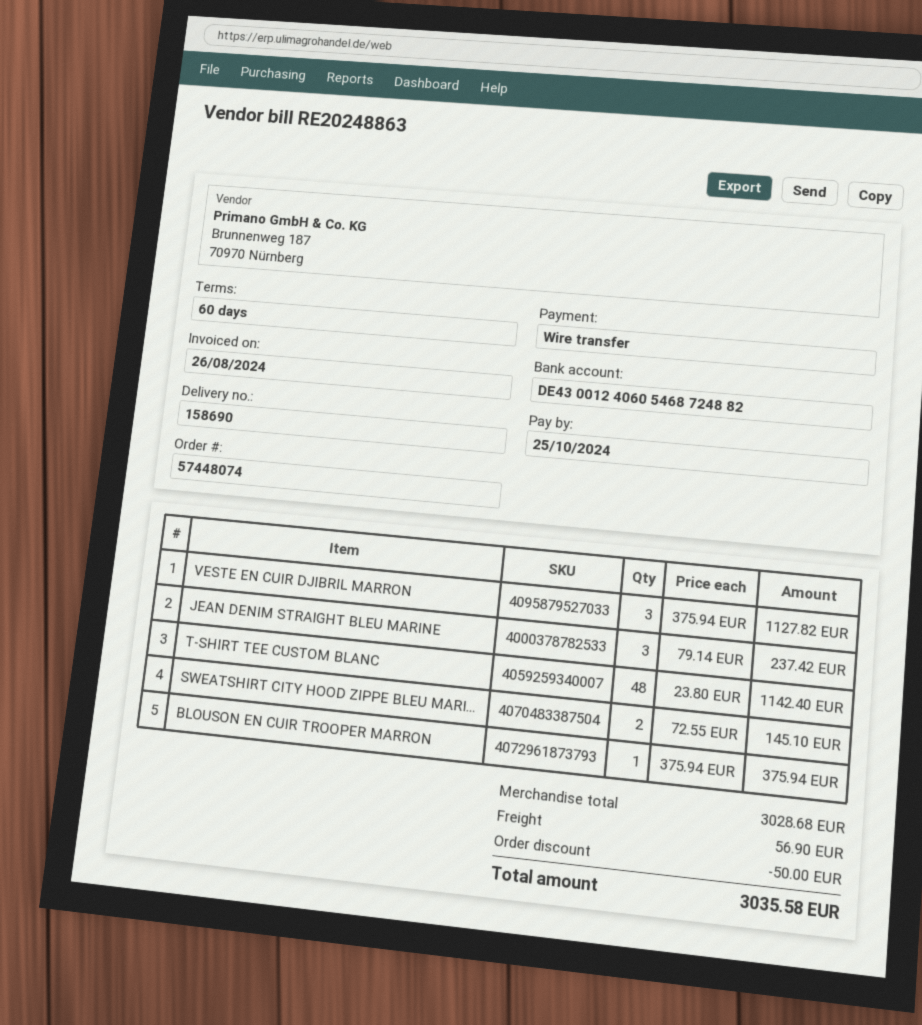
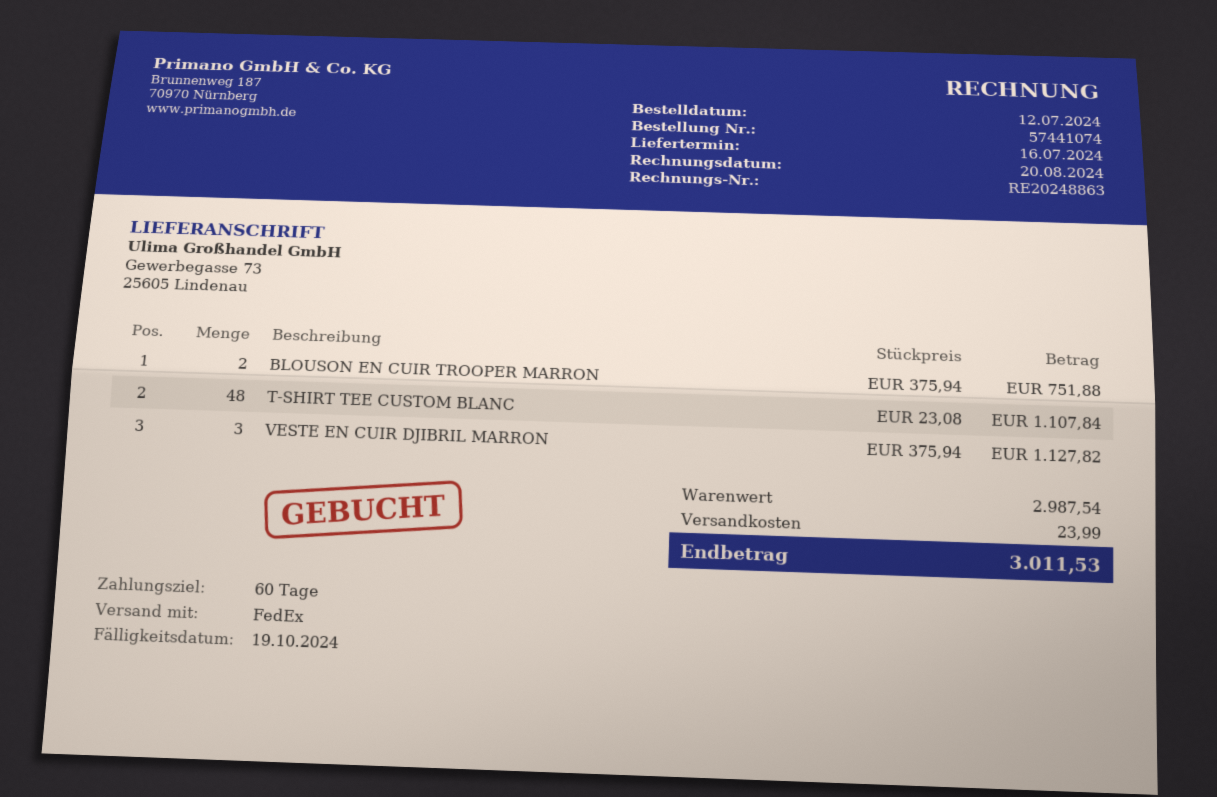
order number: 57448074 -> 57441074
invoice date: 2024-08-26 -> 2024-08-20
due date: 2024-10-25 -> 2024-10-19
JEAN DENIM STRAIGHT BLEU MARINE: 3 x 79.14 = 237.42 -> none
T-SHIRT TEE CUSTOM BLANC: 48 x 23.80 = 1142.40 -> 48 x 23.08 = 1107.84
SWEATSHIRT CITY HOOD ZIPPE BLEU MARI...: 2 x 72.55 = 145.10 -> none
BLOUSON EN CUIR TROOPER MARRON: 1 x 375.94 = 375.94 -> 2 x 375.94 = 751.88
subtotal: 3028.68 -> 2987.54
discount: 50.00 -> none
shipping: 56.90 -> 23.99
total: 3035.58 -> 3011.53

